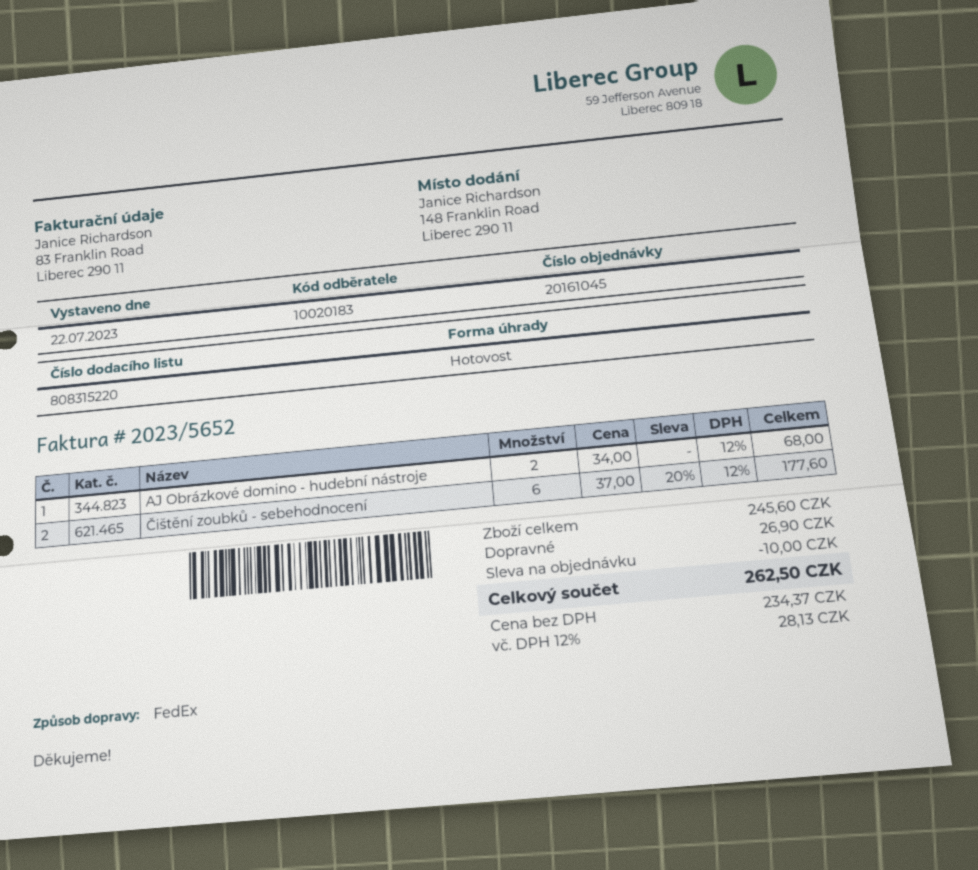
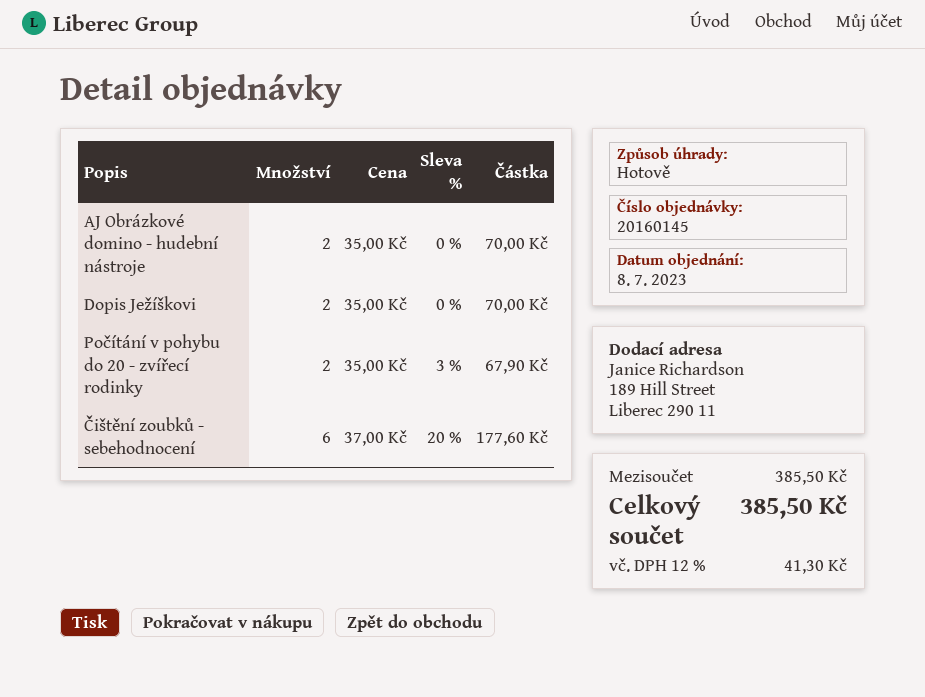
order number: 20161045 -> 20160145
ship to: 148 Franklin Road, Liberec 290 11 -> 189 Hill Street, Liberec 290 11
AJ Obrázkové domino - hudební nástroje: 2 x 34.00 = 68.00 -> 2 x 35.00 = 70.00
Dopis Ježíškovi: none -> 2 x 35.00 = 70.00
Počítání v pohybu do 20 - zvířecí rodinky: none -> 2 x 35.00 - 3% = 67.90
subtotal: 245.60 -> 385.50
discount: 10.00 -> none
shipping: 26.90 -> none
tax: 12% = 28.13 -> 12% = 41.30
total: 262.50 -> 385.50

